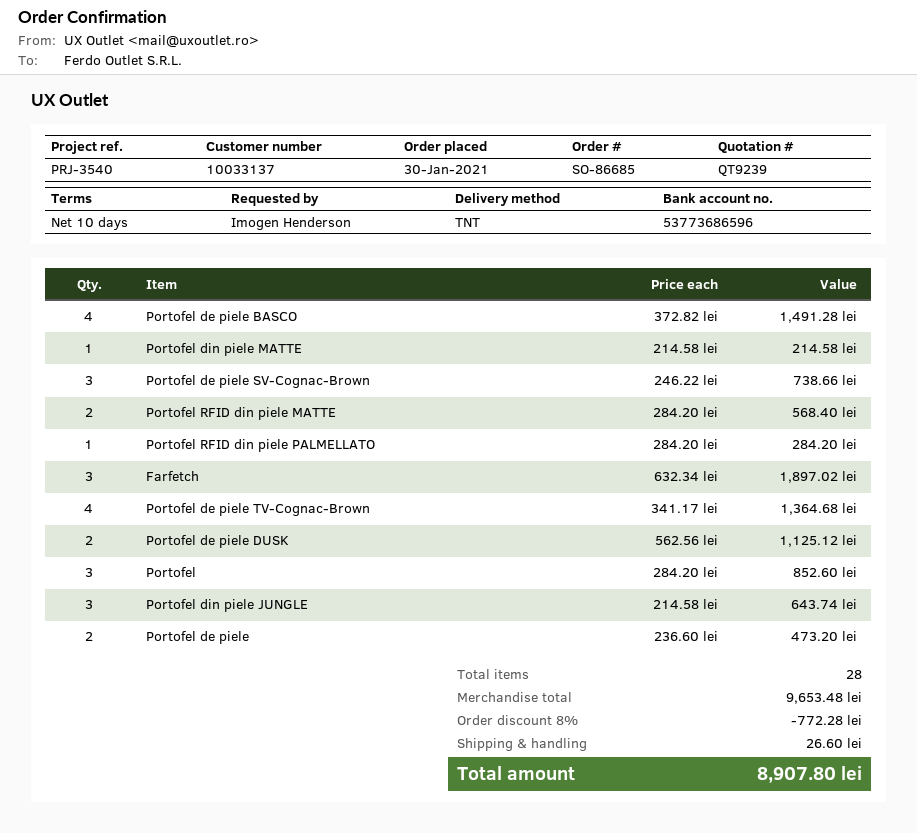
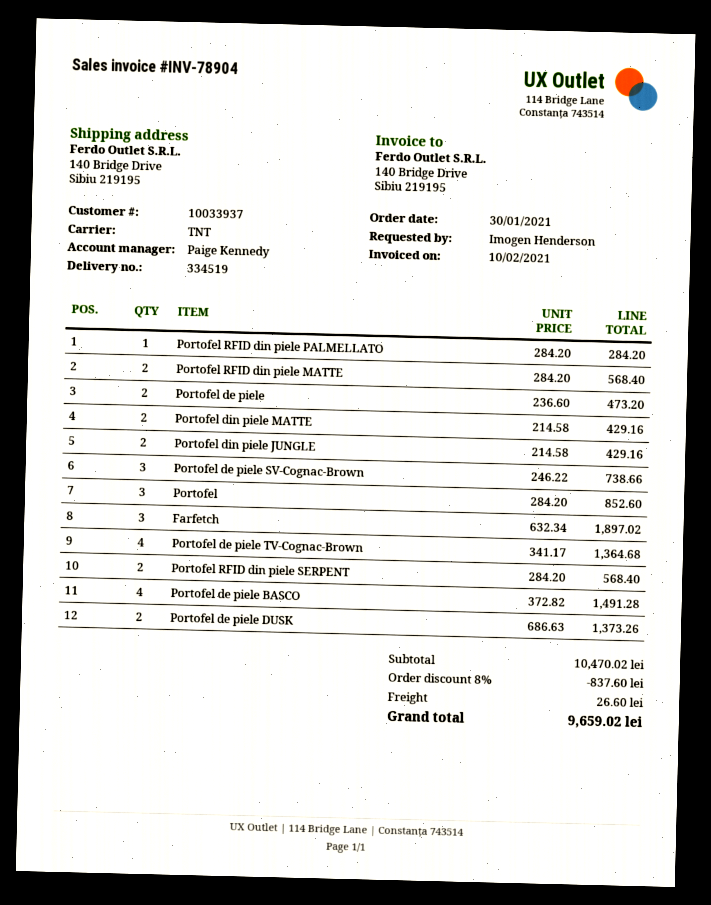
customer number: 10033137 -> 10033937
Portofel din piele MATTE: 1 x 214.58 = 214.58 -> 2 x 214.58 = 429.16
Portofel de piele DUSK: 2 x 562.56 = 1125.12 -> 2 x 686.63 = 1373.26
Portofel din piele JUNGLE: 3 x 214.58 = 643.74 -> 2 x 214.58 = 429.16
Portofel RFID din piele SERPENT: none -> 2 x 284.20 = 568.40
subtotal: 9653.48 -> 10470.02
discount: 8% = 772.28 -> 8% = 837.60
total: 8907.80 -> 9659.02

